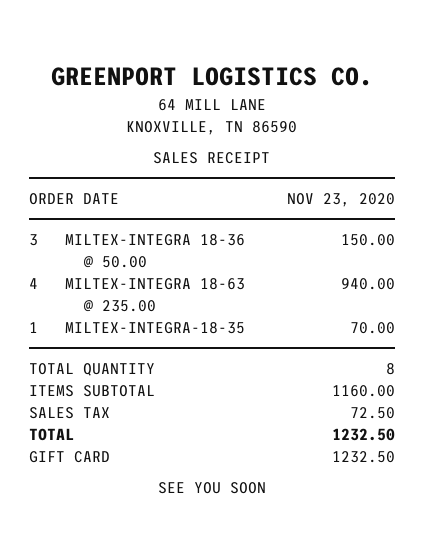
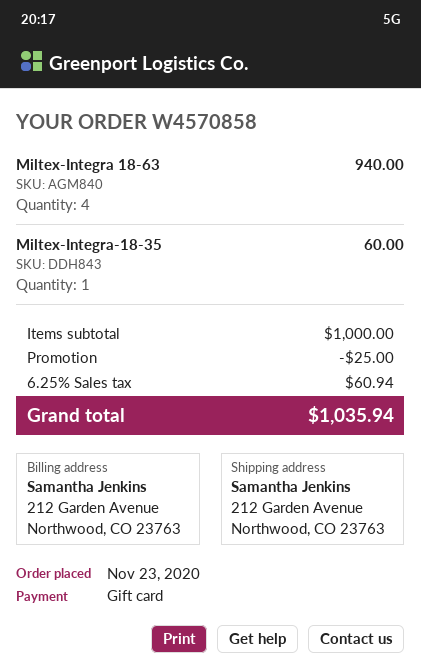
MILTEX-INTEGRA 18-36: 3 for 150.00 -> none
MILTEX-INTEGRA-18-35: 1 for 70.00 -> 1 for 60.00
subtotal: 1160.00 -> 1000.00
discount: none -> 25.00
tax: 72.50 -> 60.94
total: 1232.50 -> 1035.94

